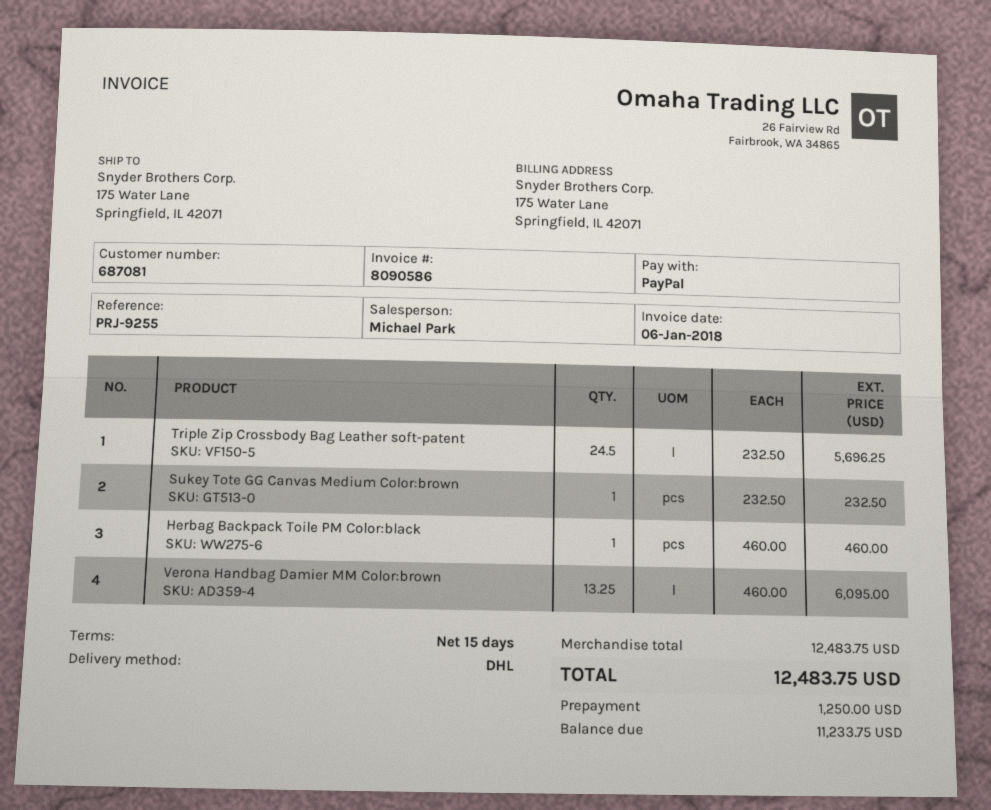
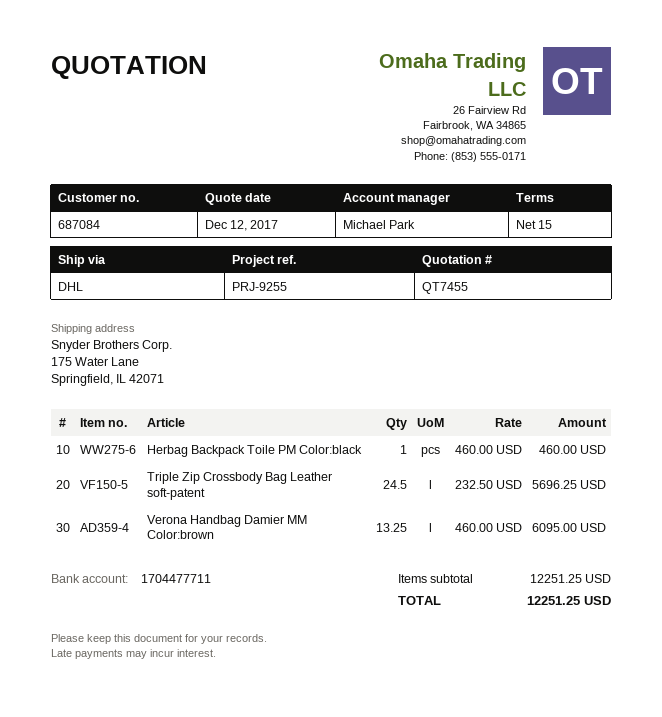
customer number: 687081 -> 687084
Sukey Tote GG Canvas Medium Color:brown: 1 x 232.50 = 232.50 -> none
subtotal: 12483.75 -> 12251.25
total: 12483.75 -> 12251.25

